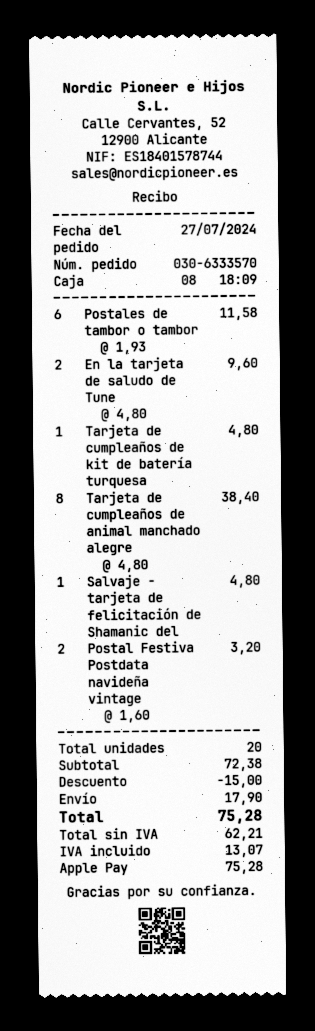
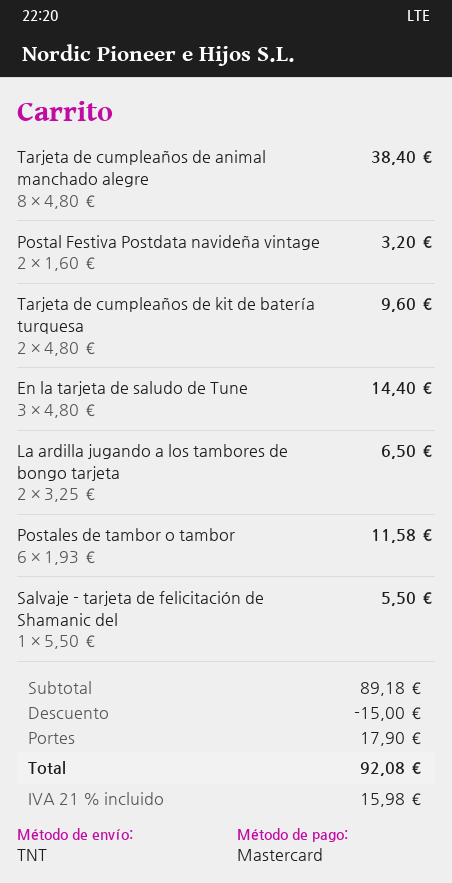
payment method: Apple Pay -> Mastercard
En la tarjeta de saludo de Tune: 2 x 4.80 = 9.60 -> 3 x 4.80 = 14.40
Tarjeta de cumpleaños de kit de batería turquesa: 1 x 4.80 = 4.80 -> 2 x 4.80 = 9.60
Salvaje - tarjeta de felicitación de Shamanic del: 1 x 4.80 = 4.80 -> 1 x 5.50 = 5.50
La ardilla jugando a los tambores de bongo tarjeta: none -> 2 x 3.25 = 6.50
subtotal: 72.38 -> 89.18
tax: 13.07 -> 15.98
total: 75.28 -> 92.08

